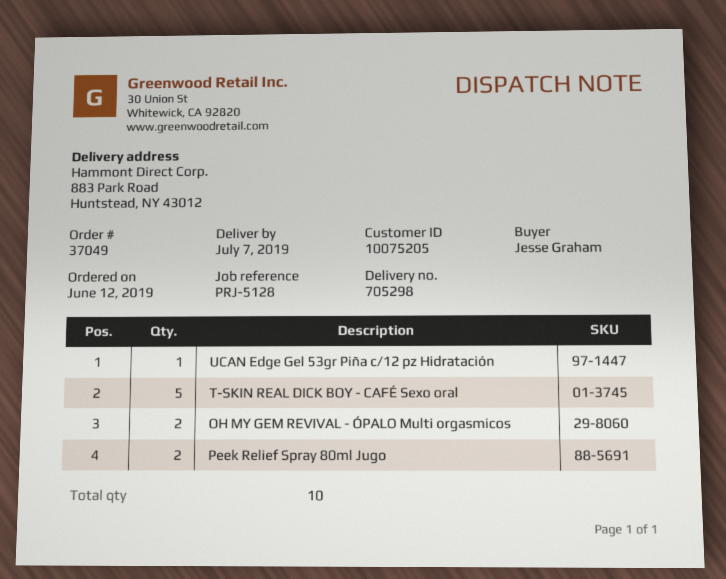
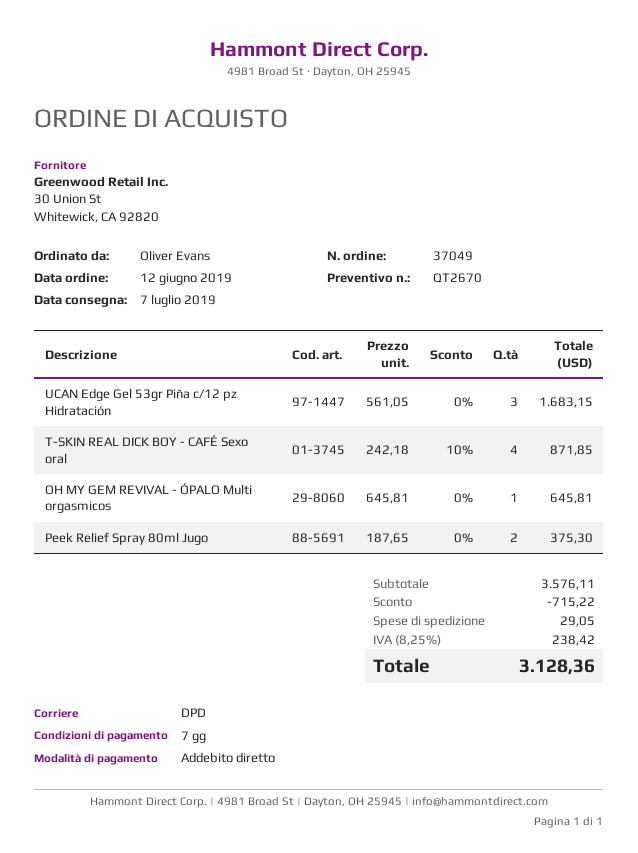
ordered by: Jesse Graham -> Oliver Evans
UCAN Edge Gel 53gr Piña c/12 pz Hidratación: 1 -> 3
T-SKIN REAL DICK BOY - CAFÉ Sexo oral: 5 -> 4
OH MY GEM REVIVAL - ÓPALO Multi orgasmicos: 2 -> 1

